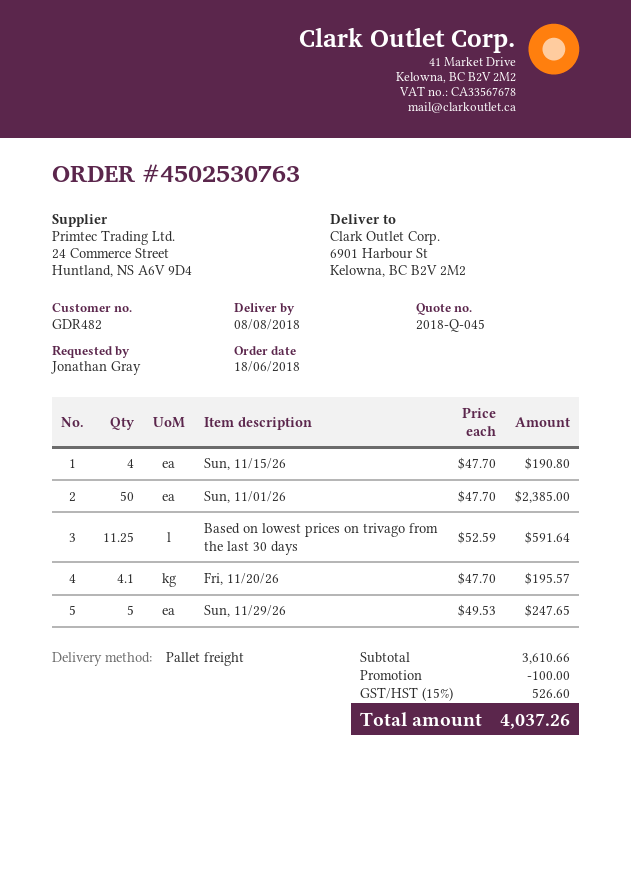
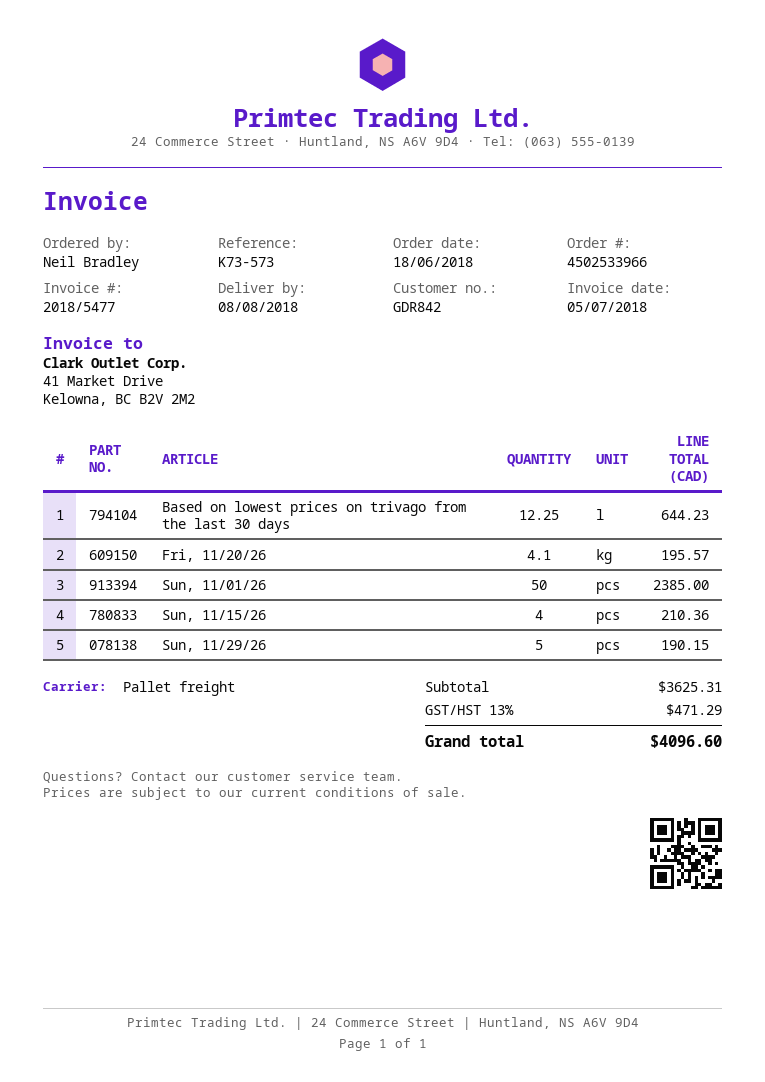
order number: 4502530763 -> 4502533966
customer number: GDR482 -> GDR842
ordered by: Jonathan Gray -> Neil Bradley
Sun, 11/15/26: 4 for 190.80 -> 4 for 210.36
Based on lowest prices on trivago from the last 30 days: 11.25 for 591.64 -> 12.25 for 644.23
Sun, 11/29/26: 5 for 247.65 -> 5 for 190.15
subtotal: 3610.66 -> 3625.31
discount: 100.00 -> none
tax: 15% = 526.60 -> 13% = 471.29
total: 4037.26 -> 4096.60

